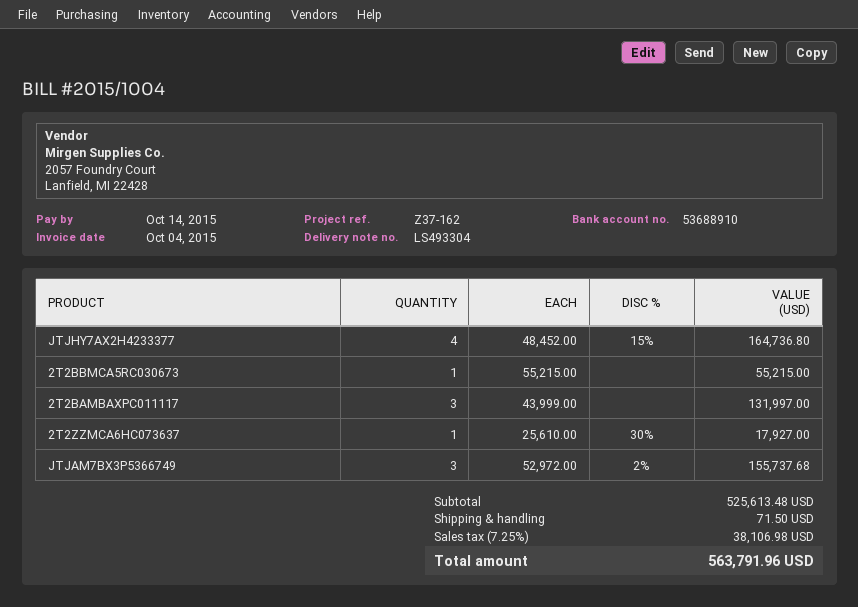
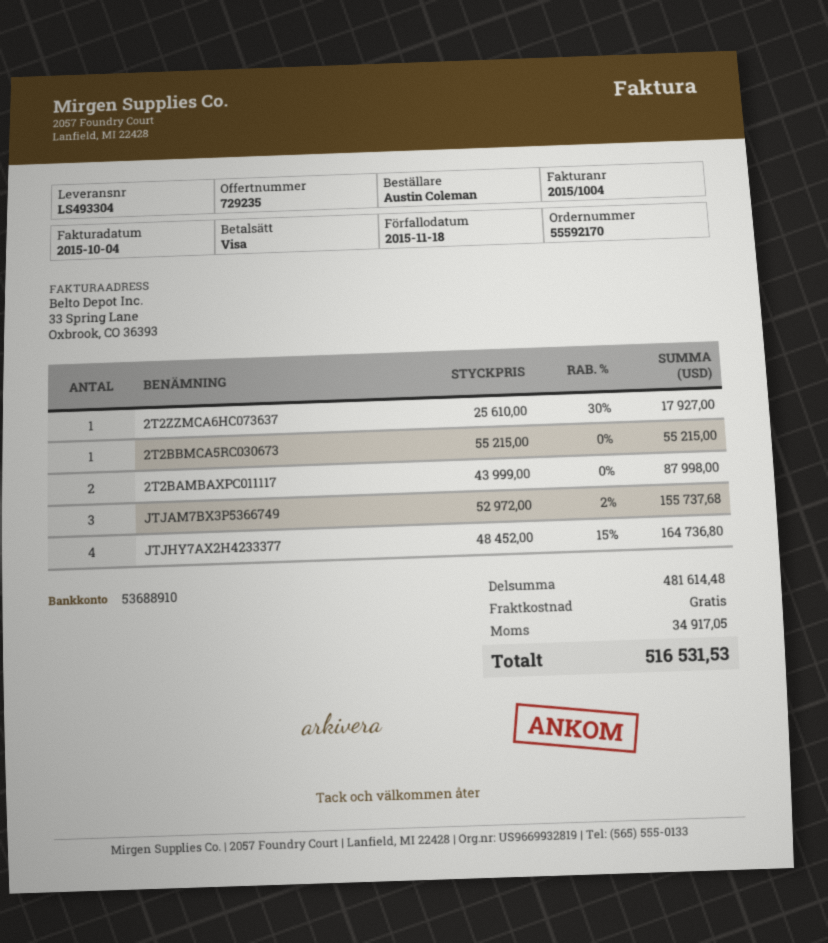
due date: 2015-10-14 -> 2015-11-18
2T2BAMBAXPC011117: 3 x 43999.00 = 131997.00 -> 2 x 43999.00 = 87998.00
subtotal: 525613.48 -> 481614.48
shipping: 71.50 -> 0.00
tax: 38106.98 -> 34917.05
total: 563791.96 -> 516531.53

